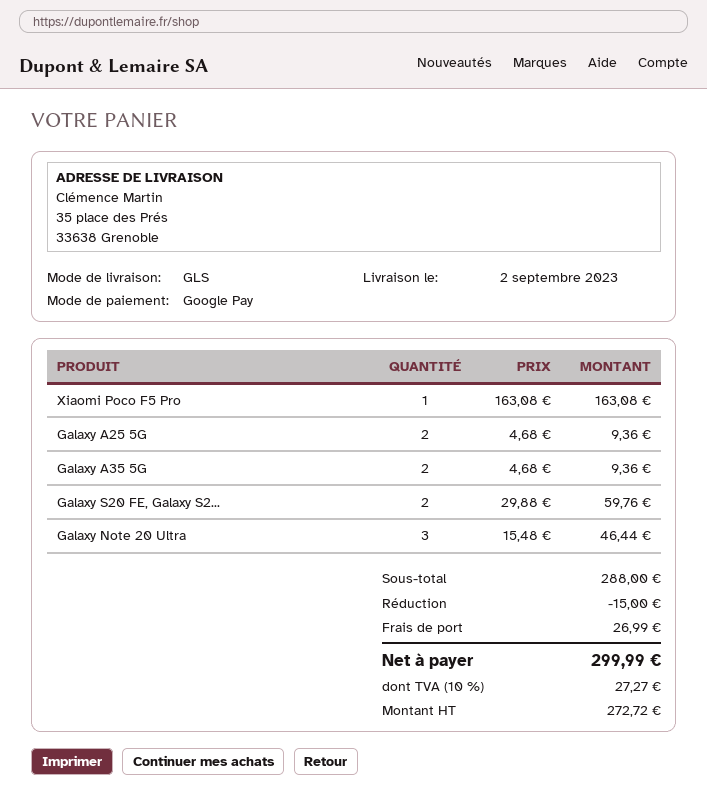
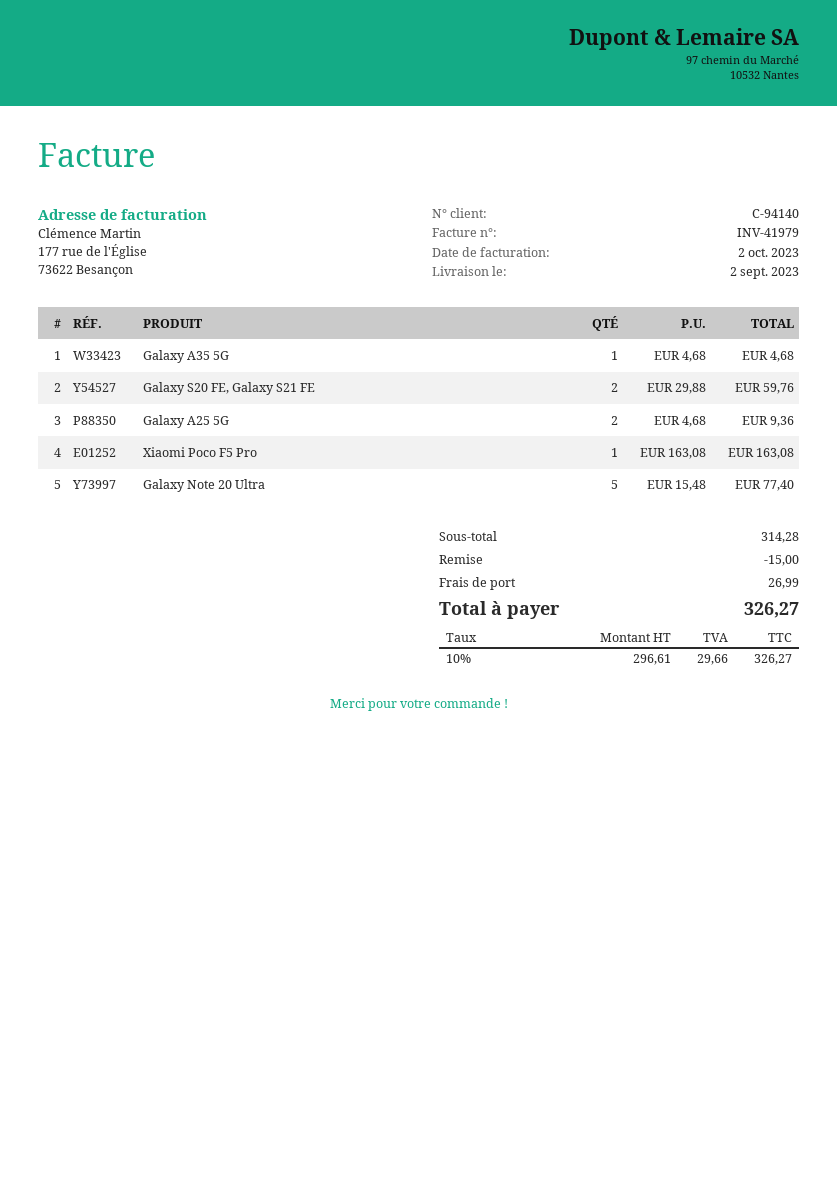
Galaxy A35 5G: 2 x 4.68 = 9.36 -> 1 x 4.68 = 4.68
Galaxy Note 20 Ultra: 3 x 15.48 = 46.44 -> 5 x 15.48 = 77.40
subtotal: 288.00 -> 314.28
net: 272.72 -> 296.61
tax: 10% = 27.27 -> 10% = 29.66
total: 299.99 -> 326.27

